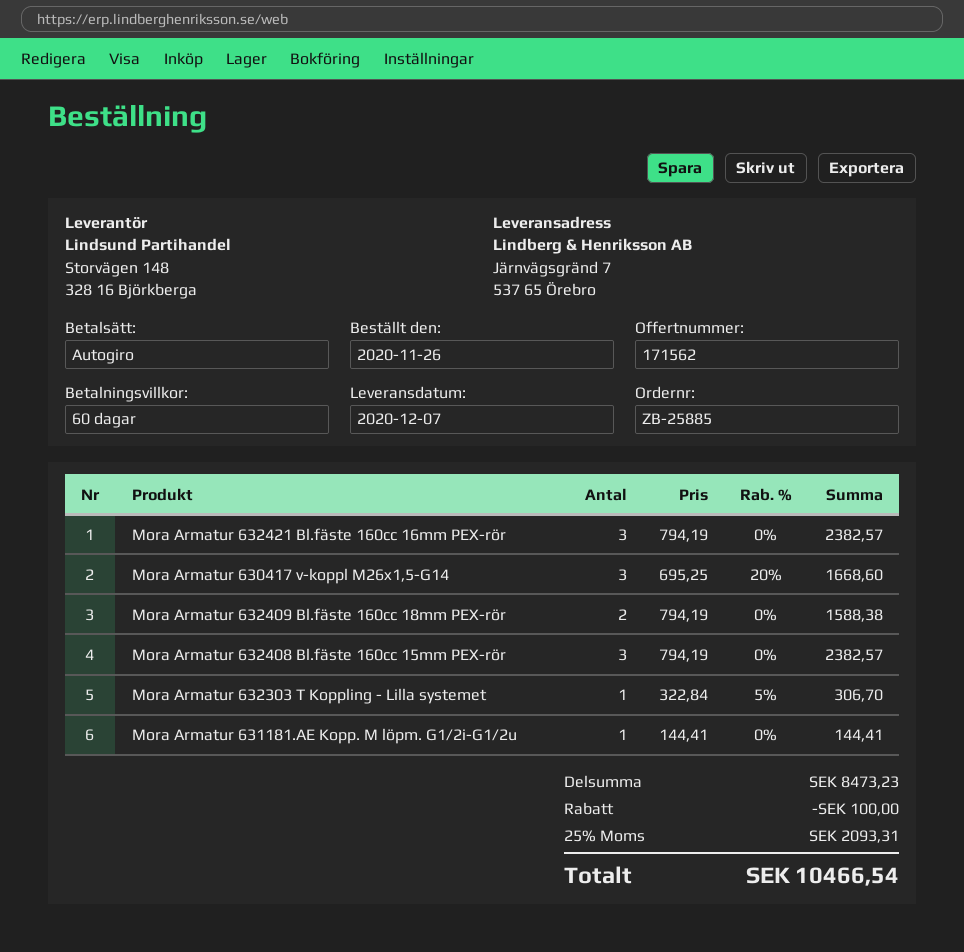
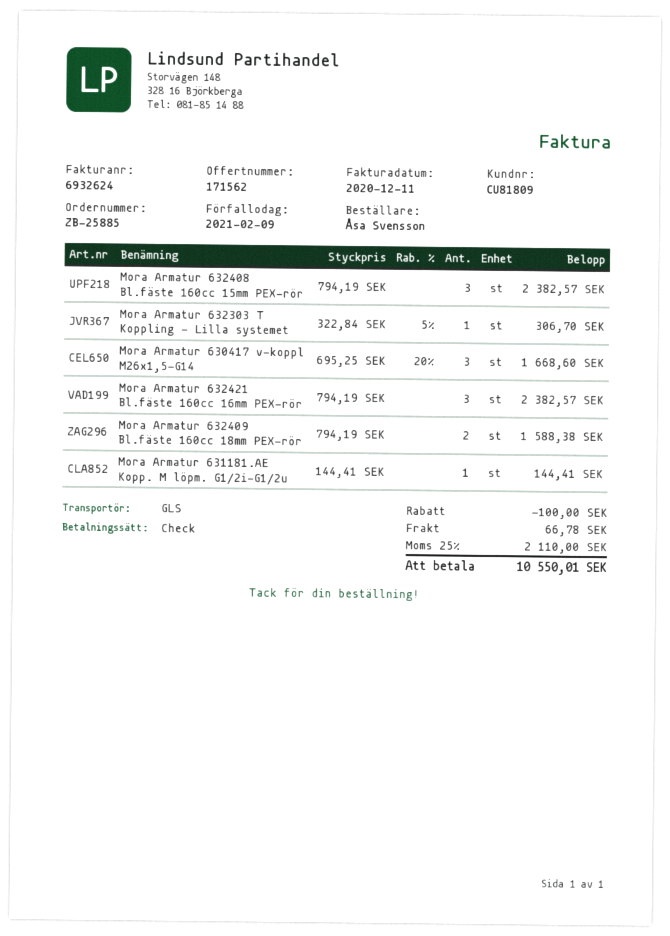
payment method: direct debit -> cheque
shipping: none -> 66.78
tax: 25% = 2093.31 -> 25% = 2110.00
total: 10466.54 -> 10550.01

